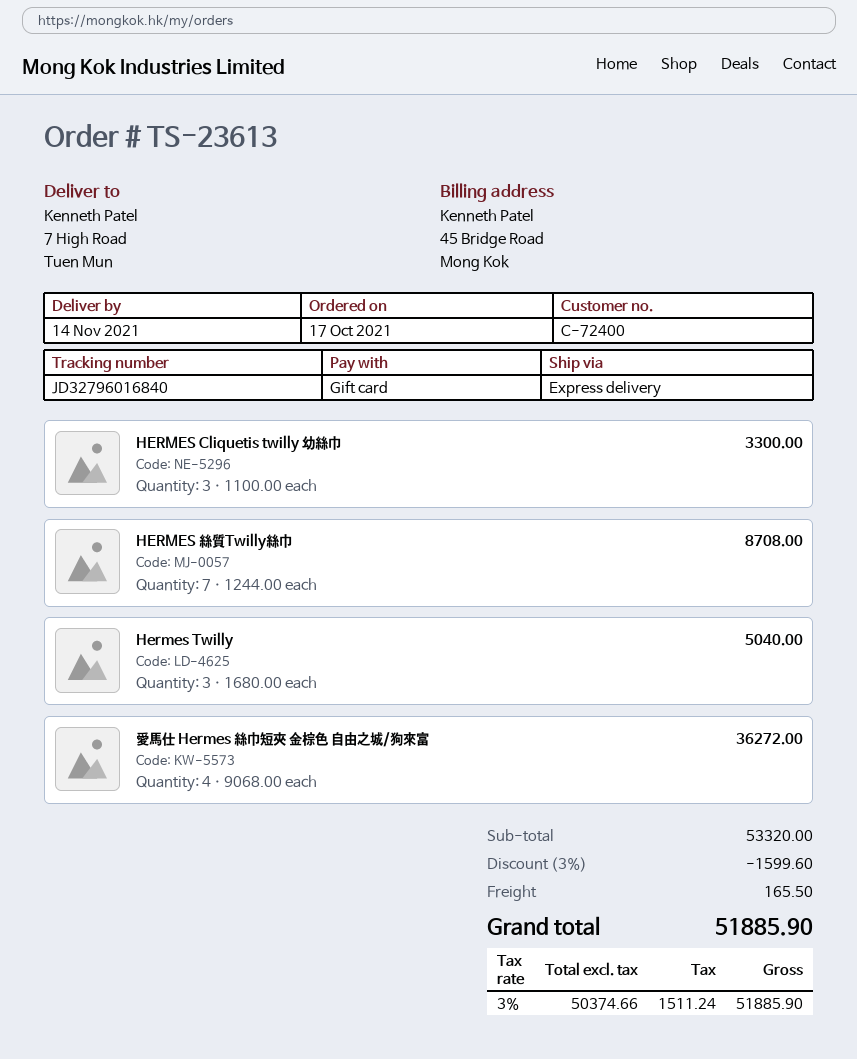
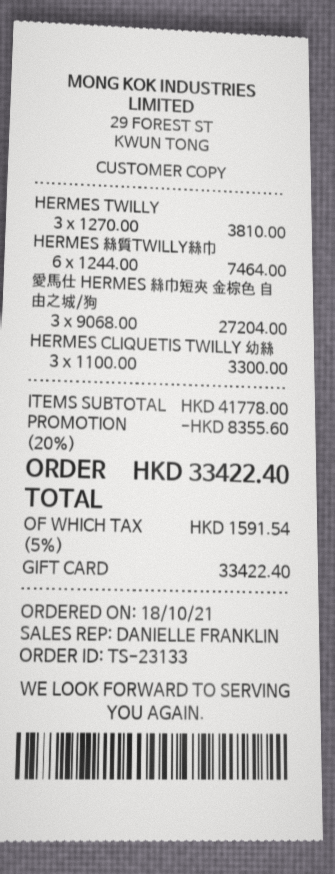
order number: TS-23613 -> TS-23133
order date: 2021-10-17 -> 2021-10-18
HERMES 絲質Twilly絲巾: 7 x 1244.00 = 8708.00 -> 6 x 1244.00 = 7464.00
Hermes Twilly: 3 x 1680.00 = 5040.00 -> 3 x 1270.00 = 3810.00
愛馬仕 Hermes 絲巾短夾 金棕色 自由之城/狗來富: 4 x 9068.00 = 36272.00 -> 3 x 9068.00 = 27204.00
subtotal: 53320.00 -> 41778.00
discount: 3% = 1599.60 -> 20% = 8355.60
shipping: 165.50 -> none
tax: 3% = 1511.24 -> 5% = 1591.54
total: 51885.90 -> 33422.40

